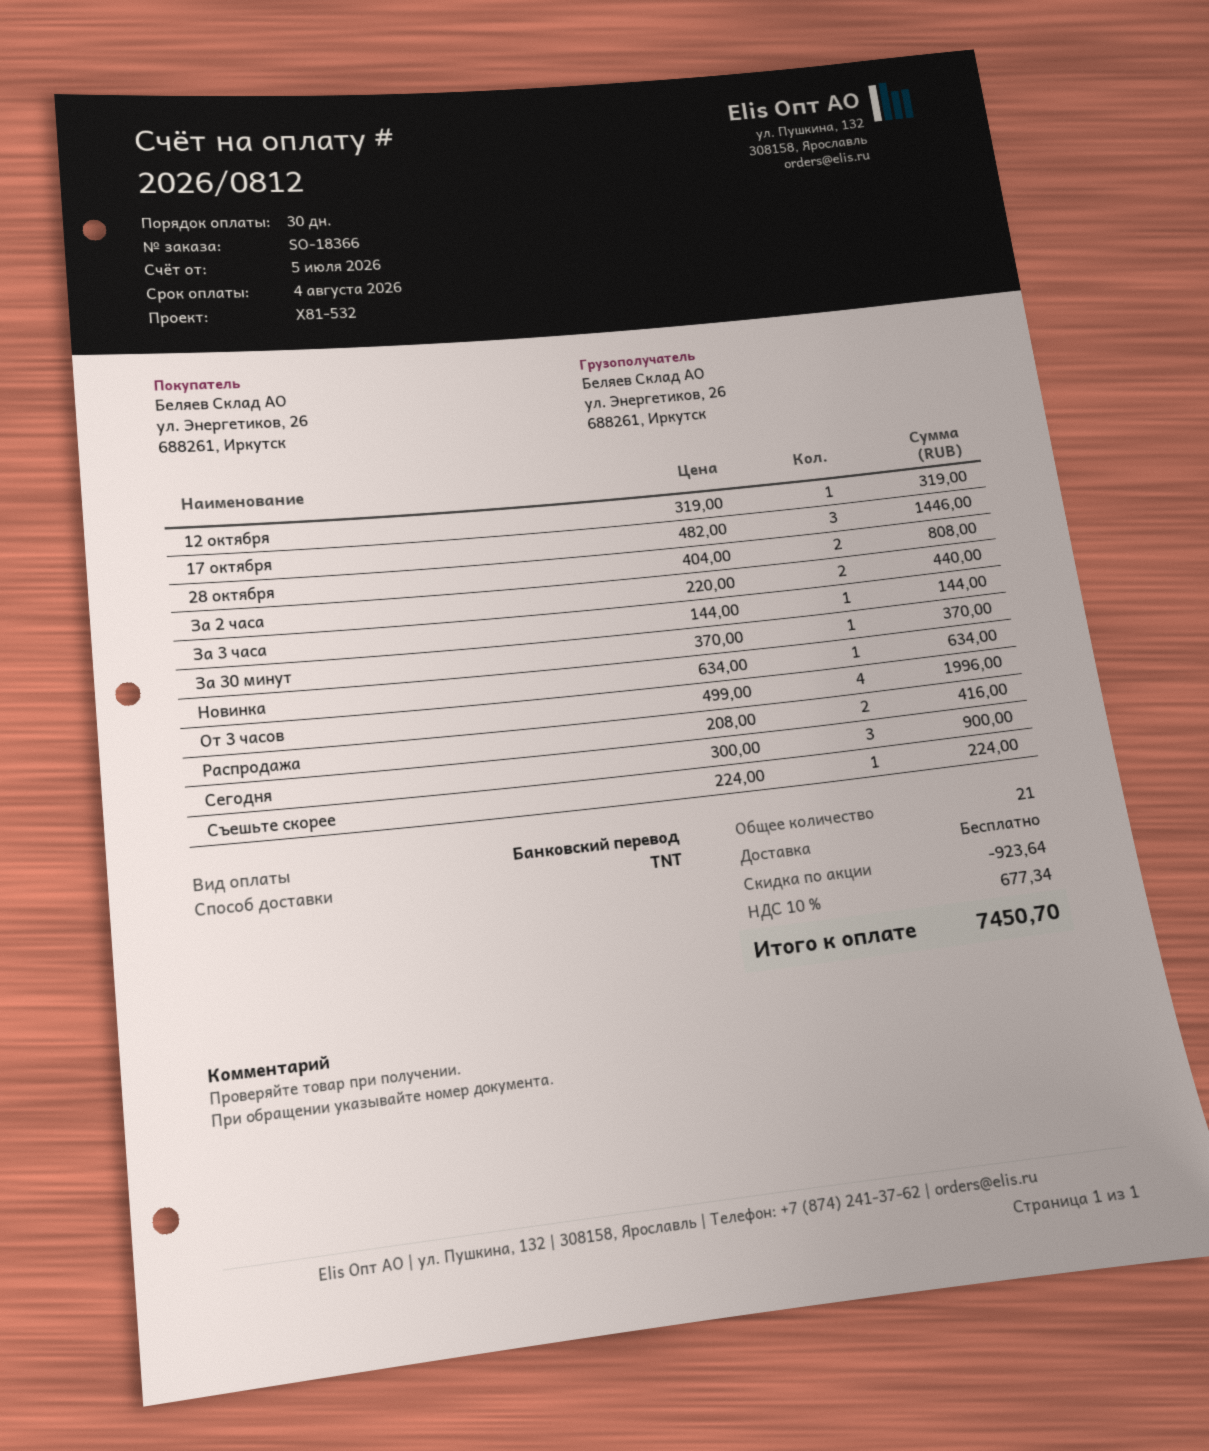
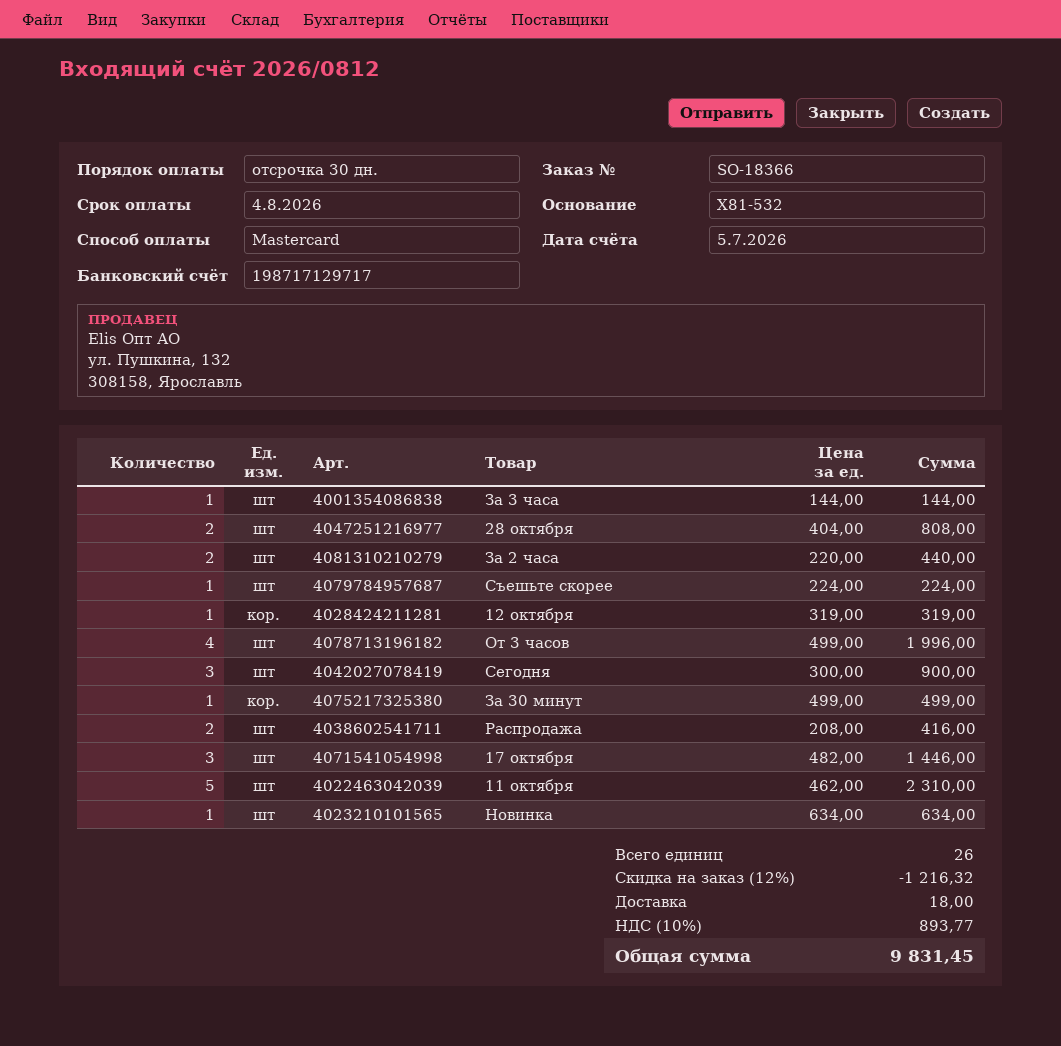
payment method: bank transfer -> Mastercard
За 30 минут: 1 x 370.00 = 370.00 -> 1 x 499.00 = 499.00
11 октября: none -> 5 x 462.00 = 2310.00
total quantity: 21 -> 26
discount: 923.64 -> 1216.32
shipping: 0.00 -> 18.00
tax: 10% = 677.34 -> 10% = 893.77
total: 7450.70 -> 9831.45

